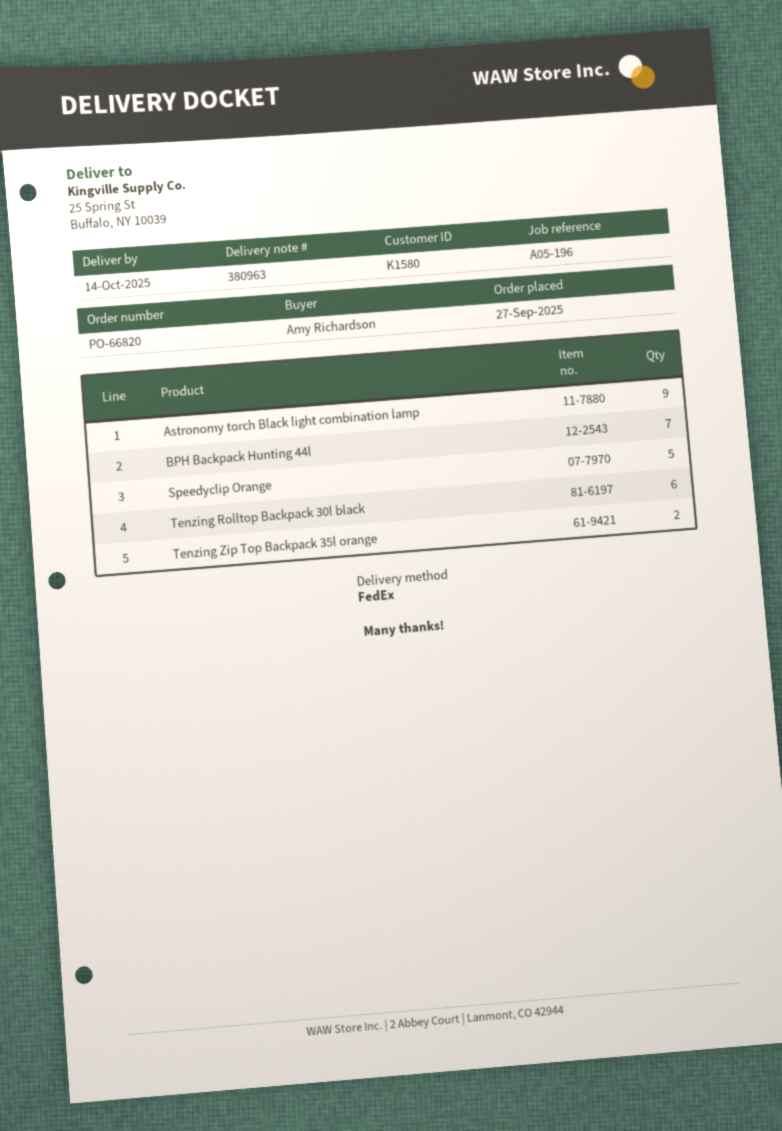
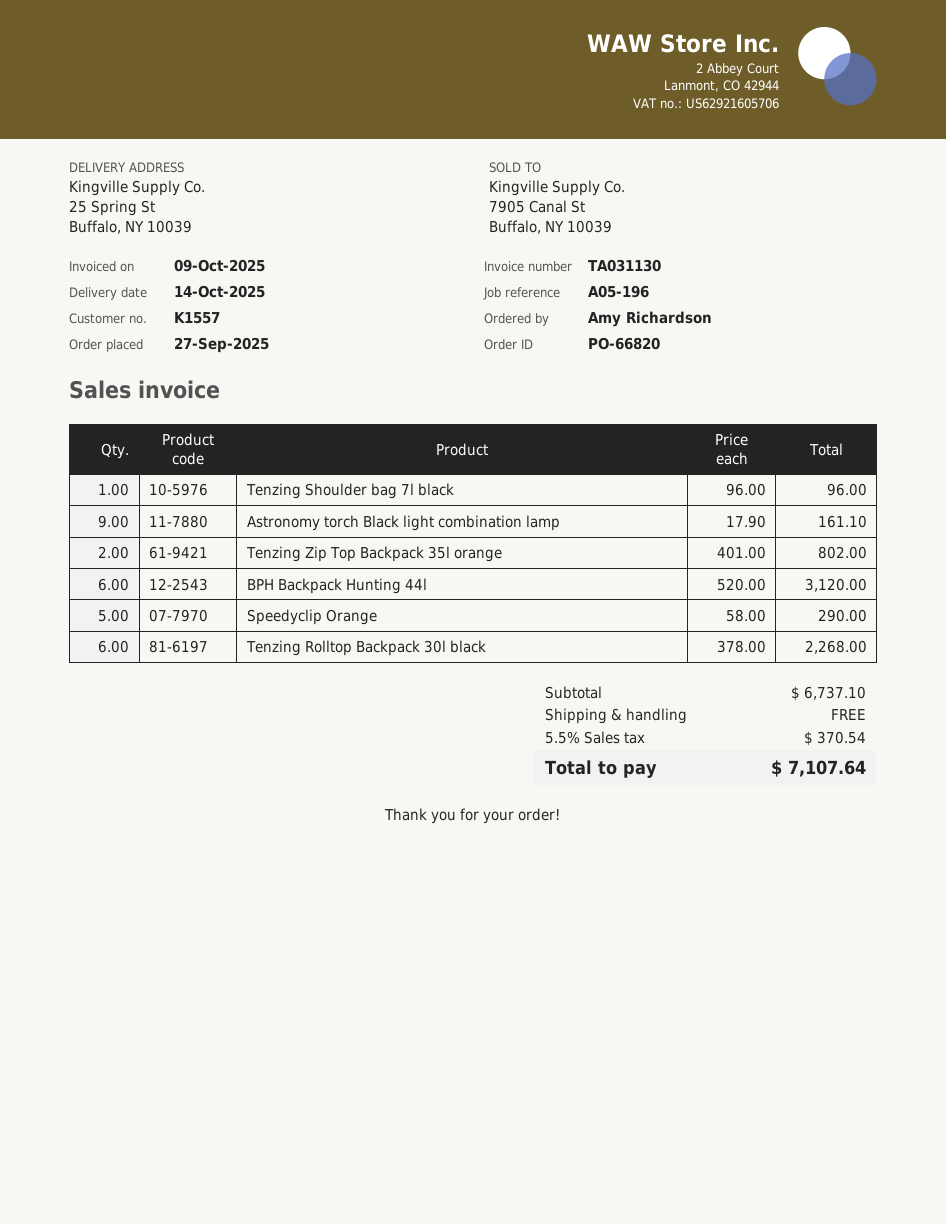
customer number: K1580 -> K1557
BPH Backpack Hunting 44l: 7 -> 6
Tenzing Shoulder bag 7l black: none -> 1

